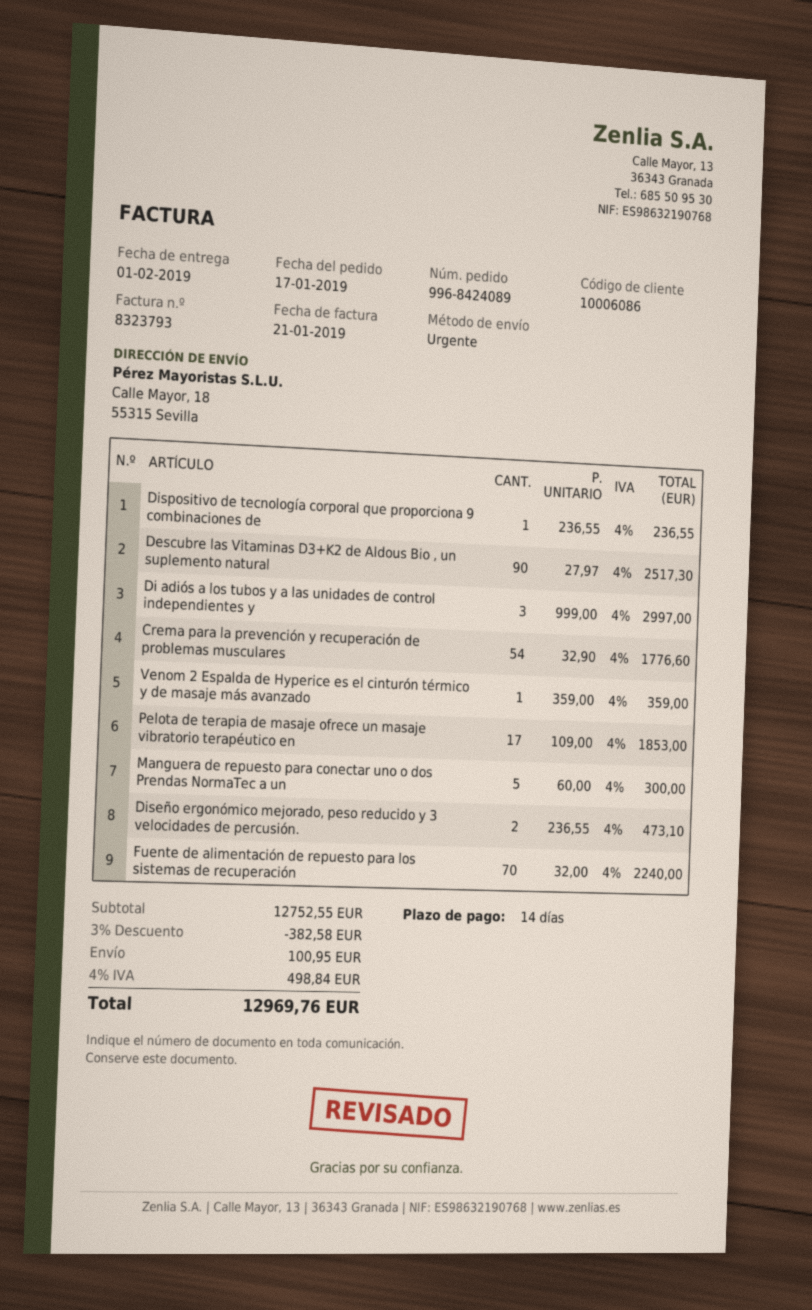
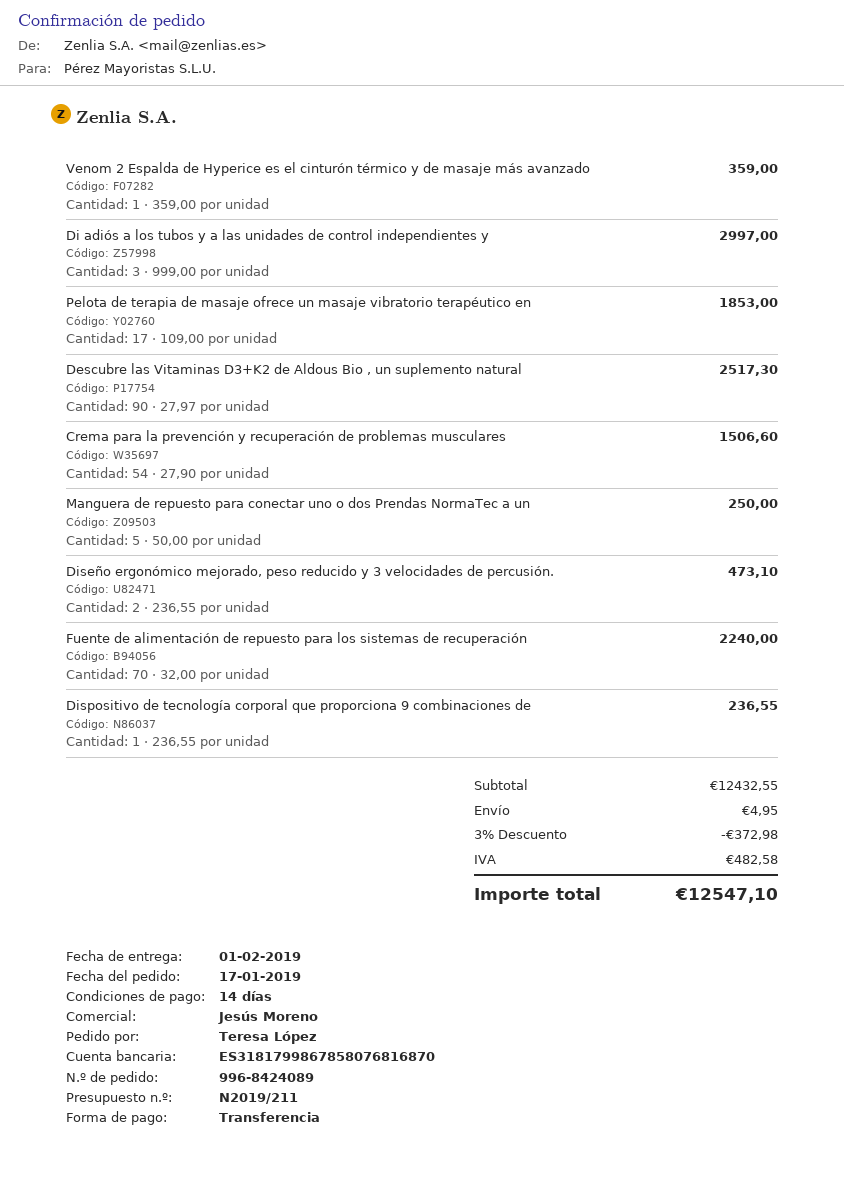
Crema para la prevención y recuperación de problemas musculares: 54 x 32.90 = 1776.60 -> 54 x 27.90 = 1506.60
Manguera de repuesto para conectar uno o dos Prendas NormaTec a un: 5 x 60.00 = 300.00 -> 5 x 50.00 = 250.00
subtotal: 12752.55 -> 12432.55
discount: 3% = 382.58 -> 3% = 372.98
shipping: 100.95 -> 4.95
tax: 498.84 -> 482.58
total: 12969.76 -> 12547.10

